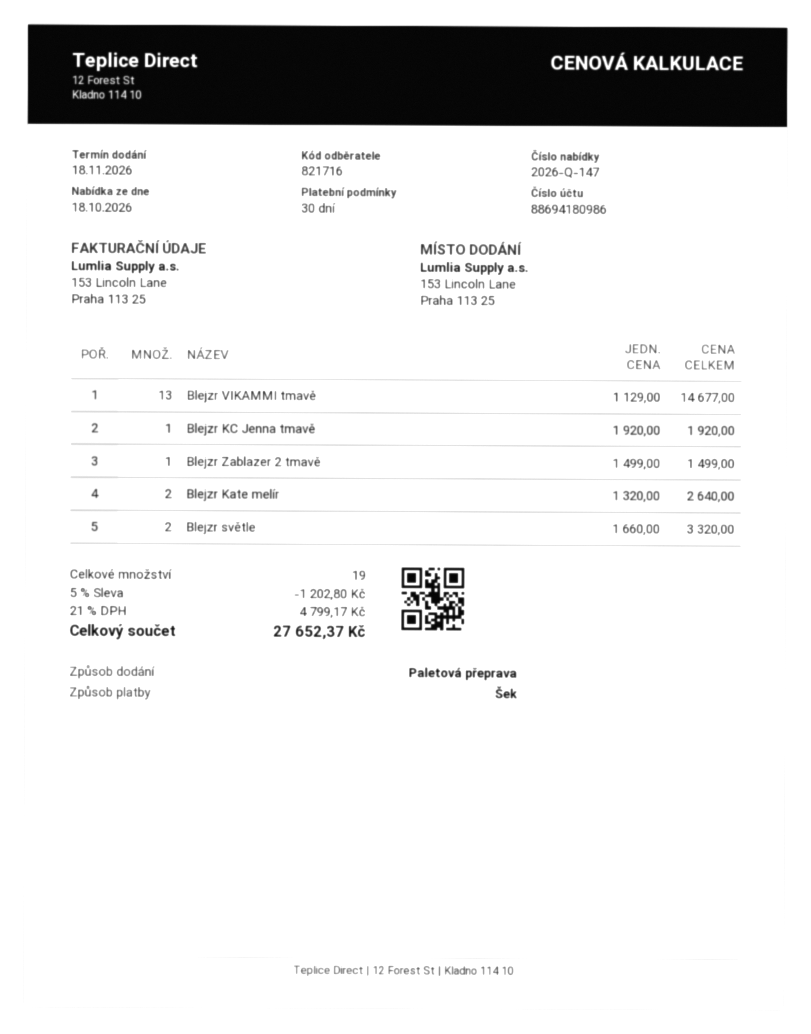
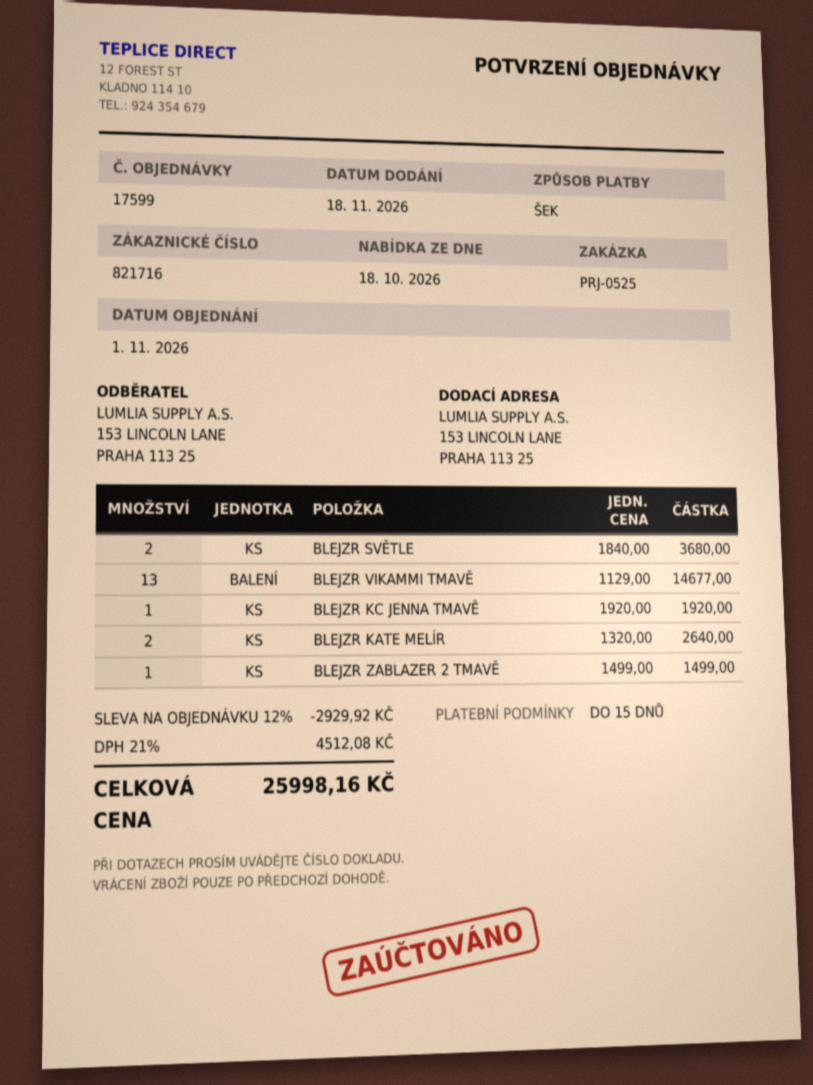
payment terms: 30 days -> 15 days
Blejzr světle: 2 x 1660.00 = 3320.00 -> 2 x 1840.00 = 3680.00
discount: 5% = 1202.80 -> 12% = 2929.92
tax: 21% = 4799.17 -> 21% = 4512.08
total: 27652.37 -> 25998.16

